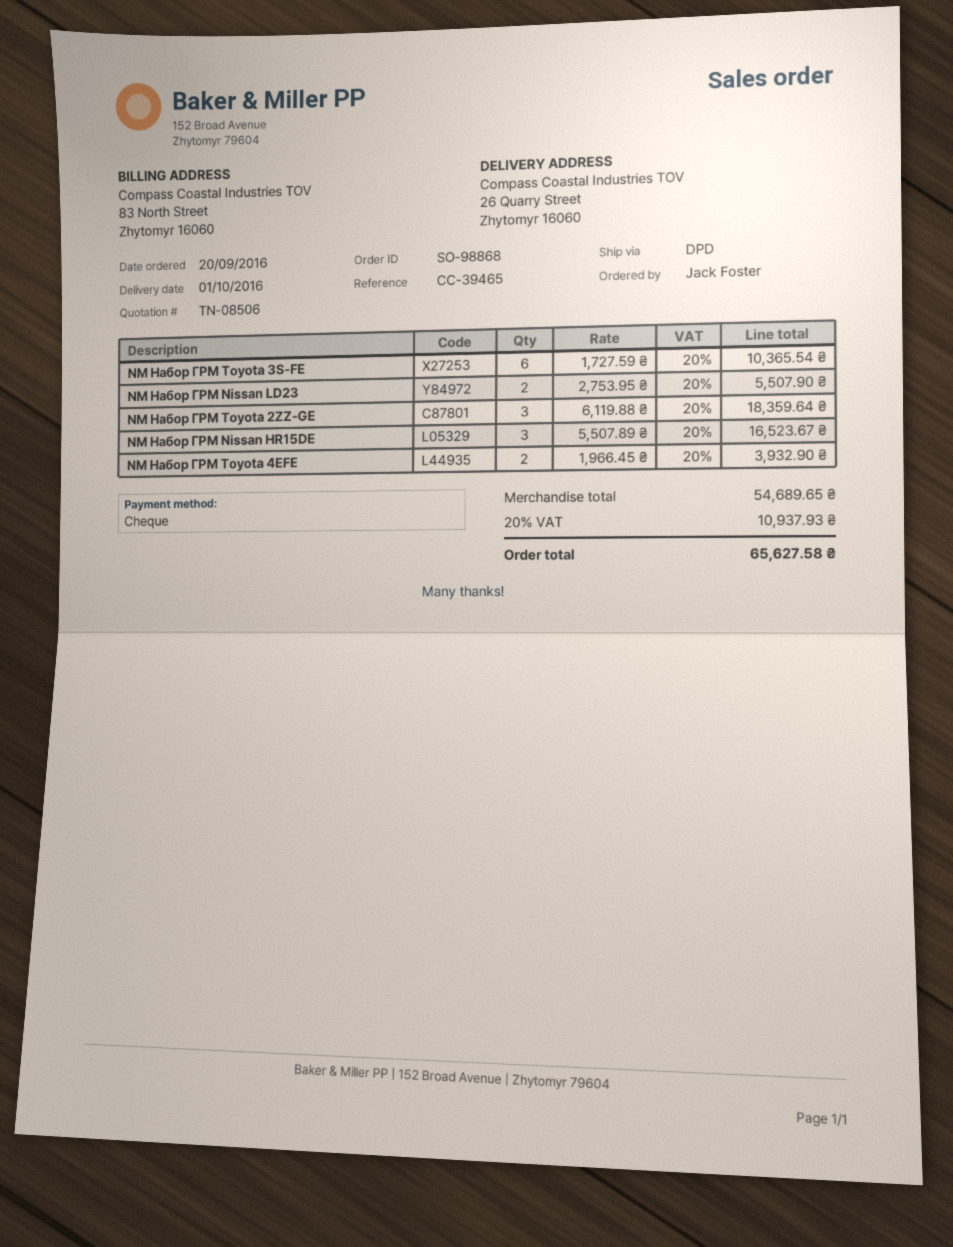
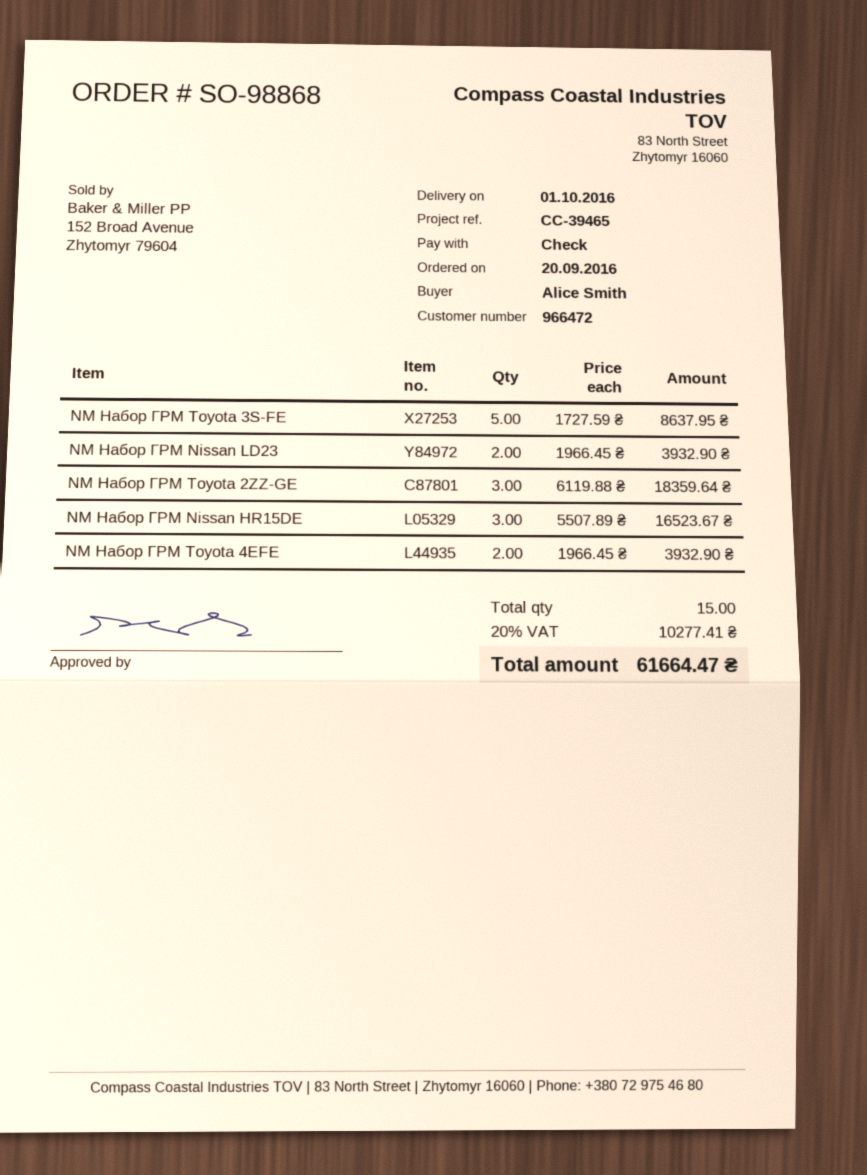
ordered by: Jack Foster -> Alice Smith
NM Набор ГРМ Toyota 3S-FE: 6 x 1727.59 = 10365.54 -> 5 x 1727.59 = 8637.95
NM Набор ГРМ Nissan LD23: 2 x 2753.95 = 5507.90 -> 2 x 1966.45 = 3932.90
tax: 20% = 10937.93 -> 20% = 10277.41
total: 65627.58 -> 61664.47

